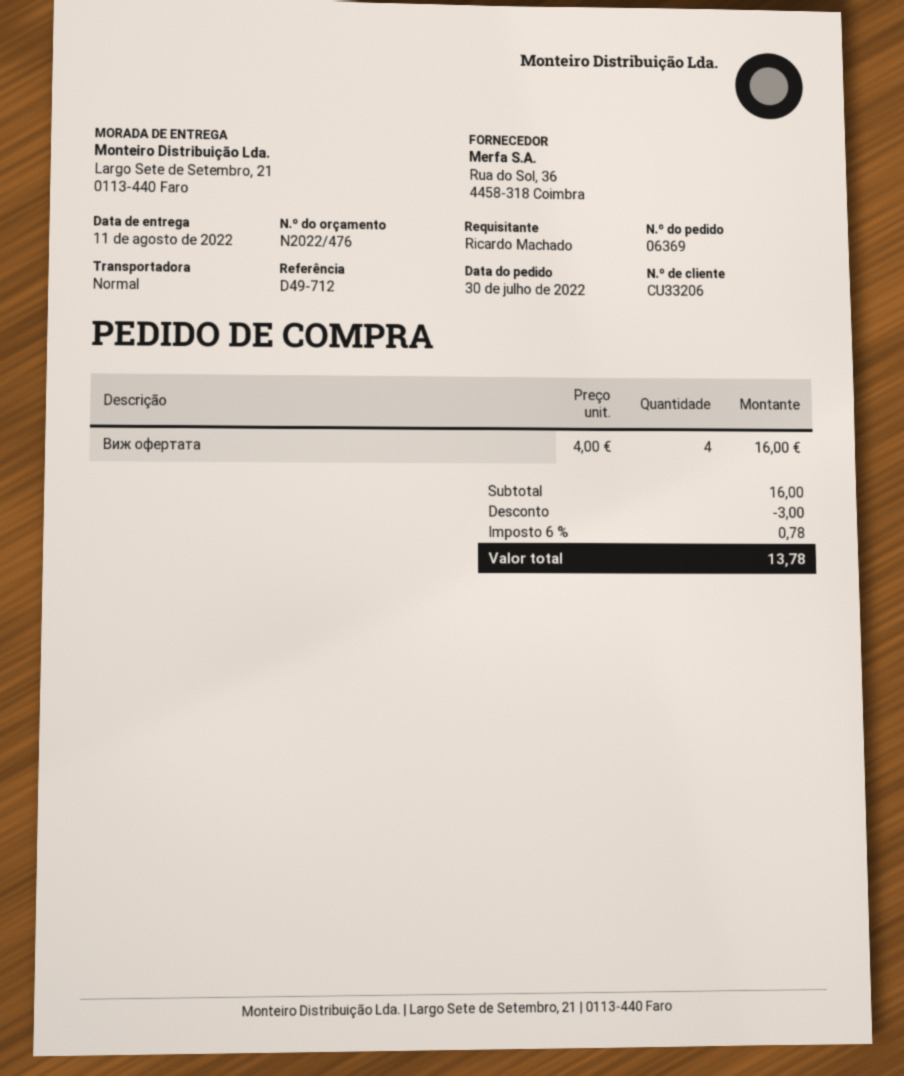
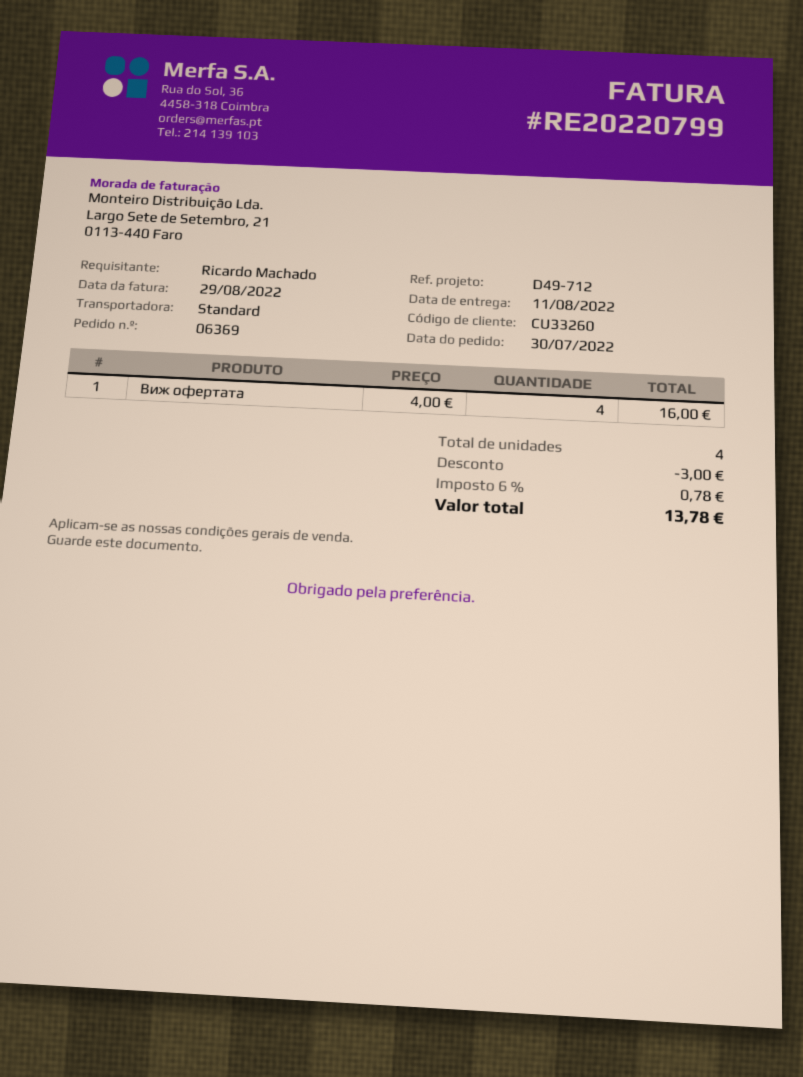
customer number: CU33206 -> CU33260

